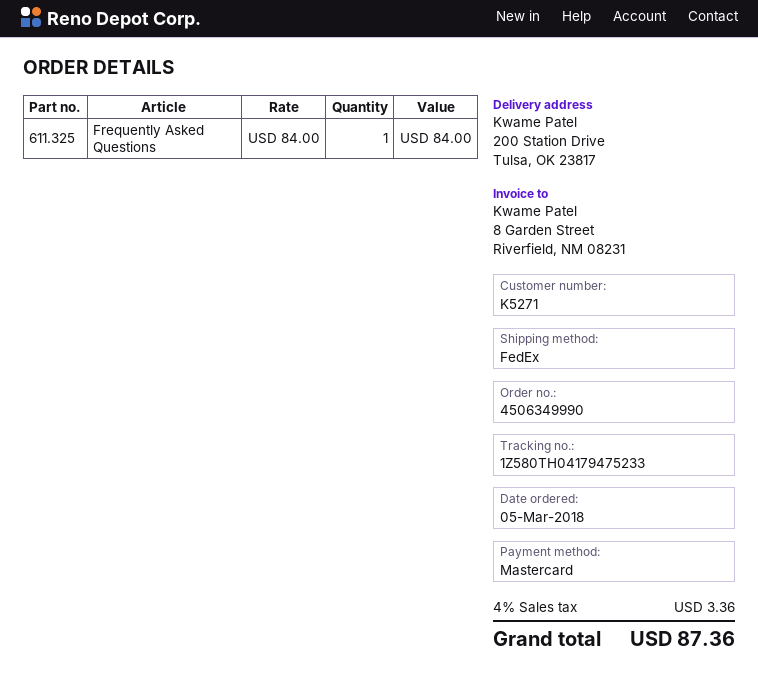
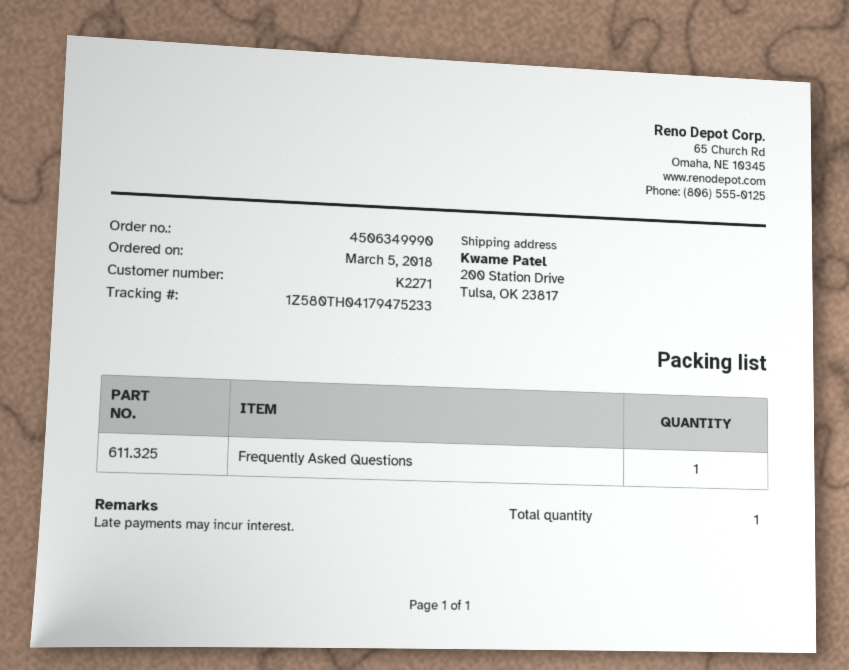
customer number: K5271 -> K2271

